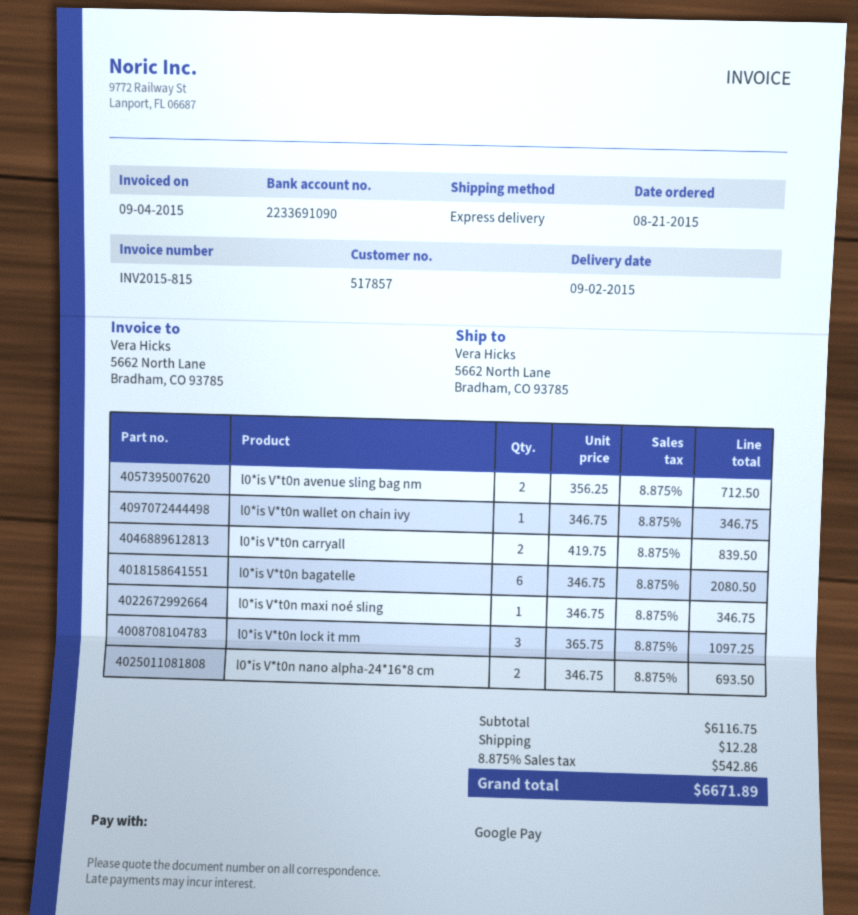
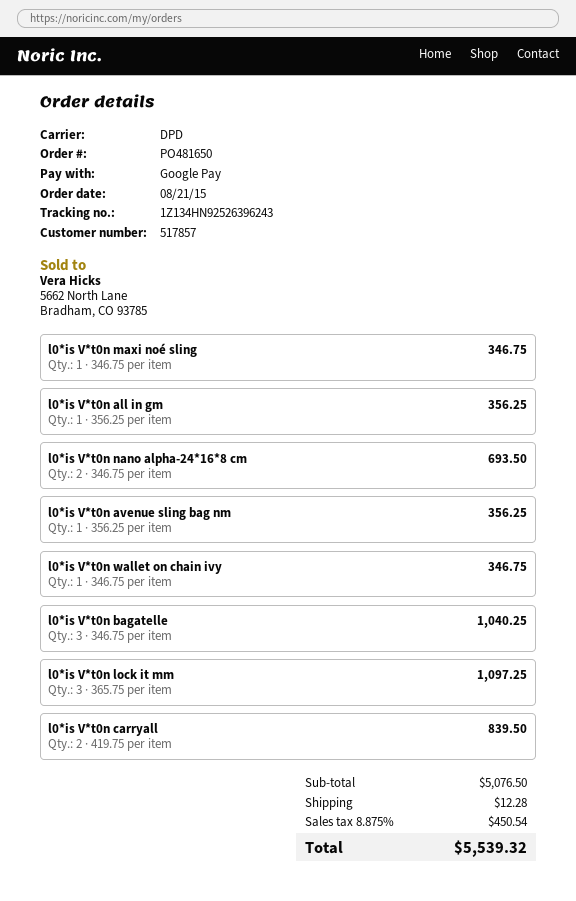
shipping method: express -> DPD
l0*is V*t0n avenue sling bag nm: 2 x 356.25 = 712.50 -> 1 x 356.25 = 356.25
l0*is V*t0n bagatelle: 6 x 346.75 = 2080.50 -> 3 x 346.75 = 1040.25
l0*is V*t0n all in gm: none -> 1 x 356.25 = 356.25
subtotal: 6116.75 -> 5076.50
tax: 8.875% = 542.86 -> 8.875% = 450.54
total: 6671.89 -> 5539.32

